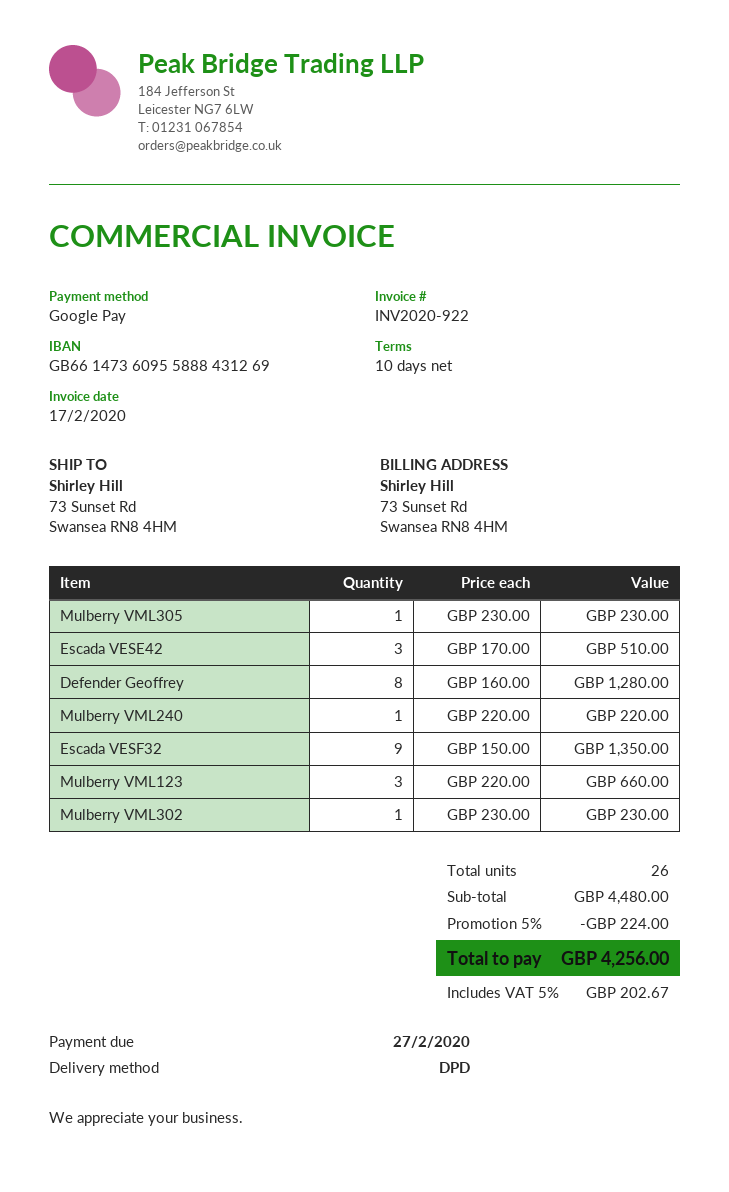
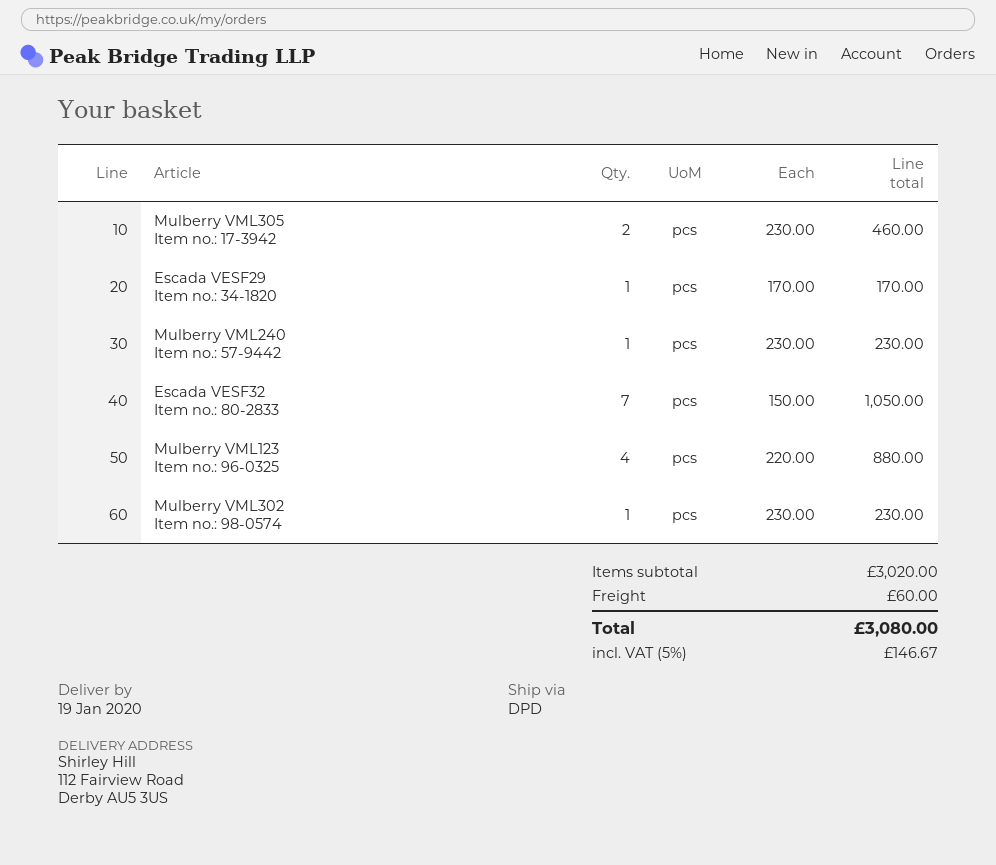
ship to: 73 Sunset Rd, Swansea RN8 4HM -> 112 Fairview Road, Derby AU5 3US
Mulberry VML305: 1 x 230.00 = 230.00 -> 2 x 230.00 = 460.00
Escada VESE42: 3 x 170.00 = 510.00 -> none
Defender Geoffrey: 8 x 160.00 = 1280.00 -> none
Mulberry VML240: 1 x 220.00 = 220.00 -> 1 x 230.00 = 230.00
Escada VESF32: 9 x 150.00 = 1350.00 -> 7 x 150.00 = 1050.00
Mulberry VML123: 3 x 220.00 = 660.00 -> 4 x 220.00 = 880.00
Escada VESF29: none -> 1 x 170.00 = 170.00
subtotal: 4480.00 -> 3020.00
discount: 5% = 224.00 -> none
shipping: none -> 60.00
tax: 5% = 202.67 -> 5% = 146.67
total: 4256.00 -> 3080.00

